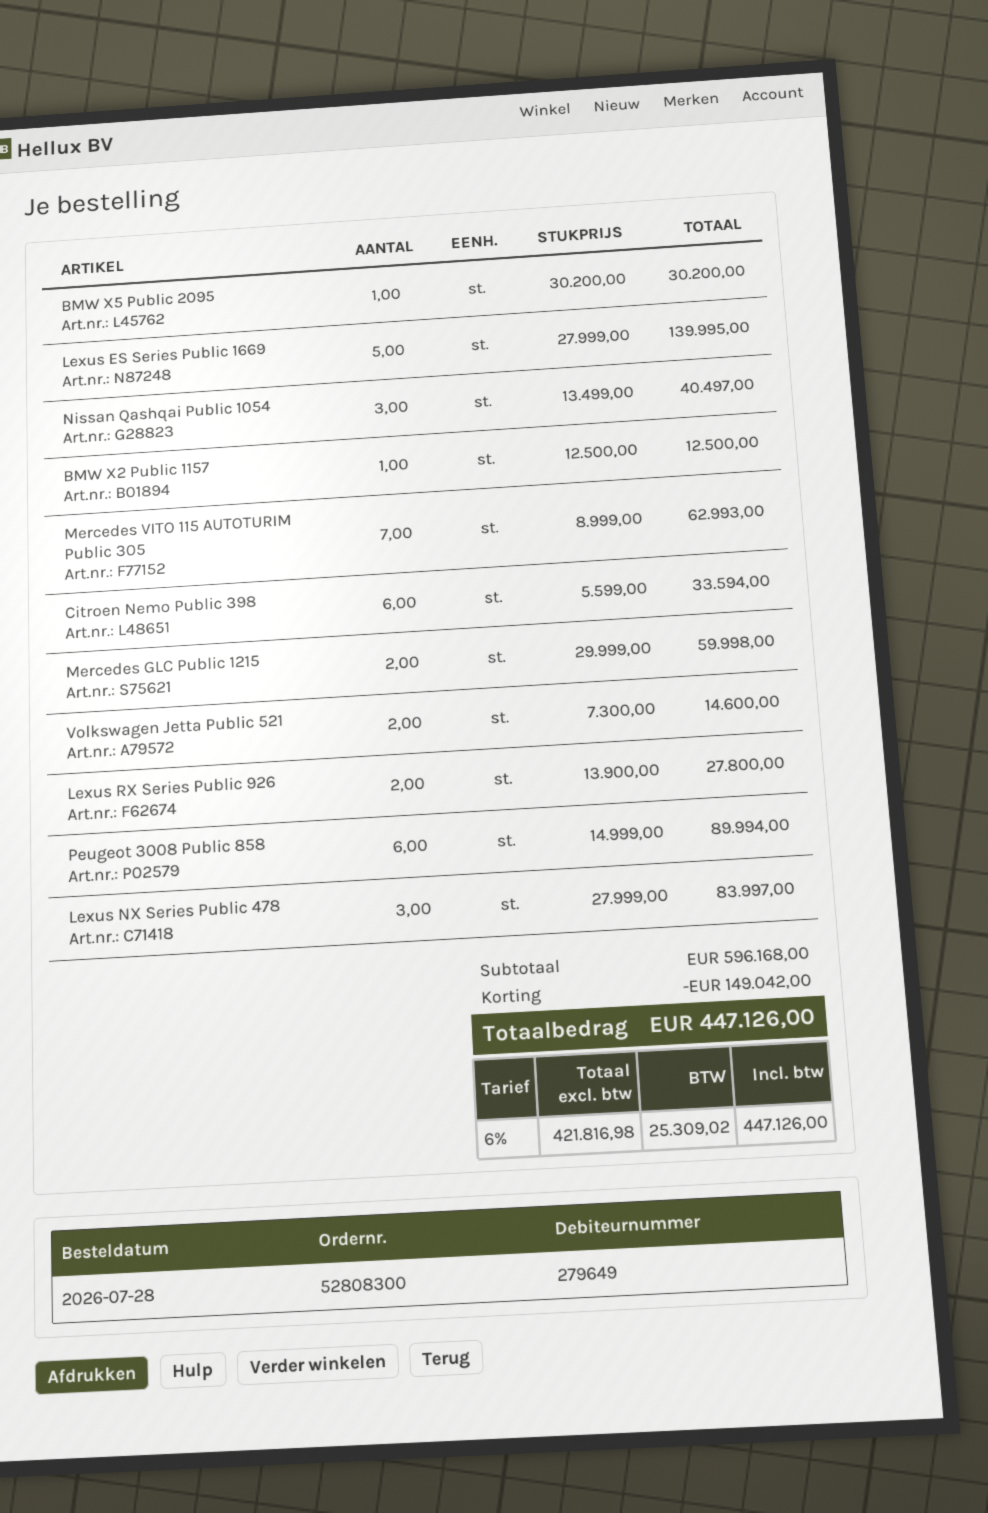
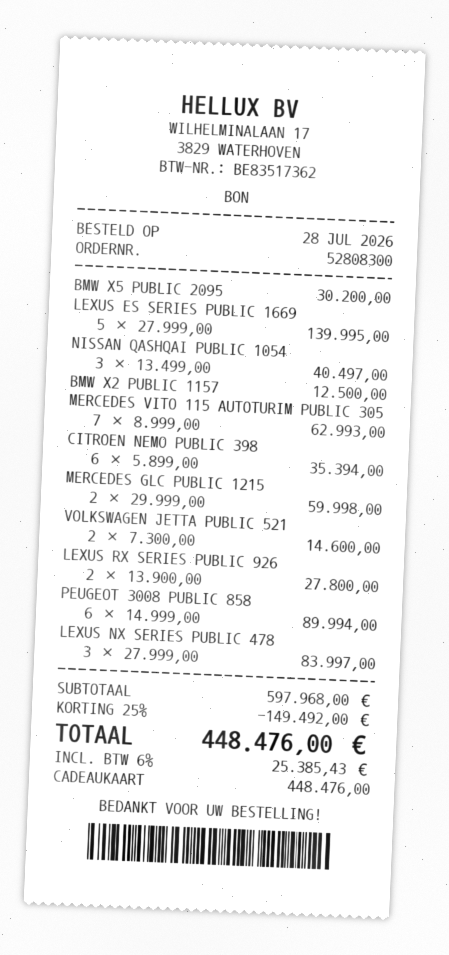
Citroen Nemo Public 398: 6 x 5599.00 = 33594.00 -> 6 x 5899.00 = 35394.00
subtotal: 596168.00 -> 597968.00
discount: 149042.00 -> 149492.00
tax: 6% = 25309.02 -> 6% = 25385.43
total: 447126.00 -> 448476.00

